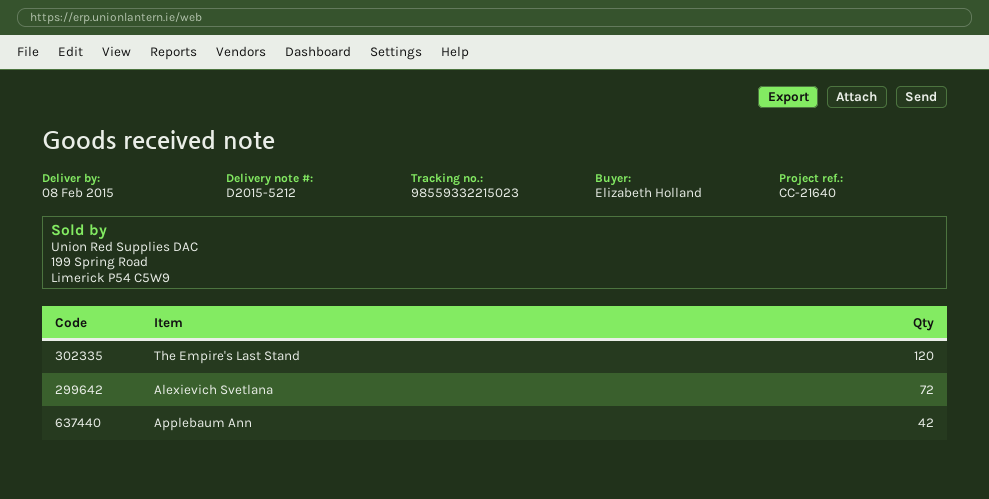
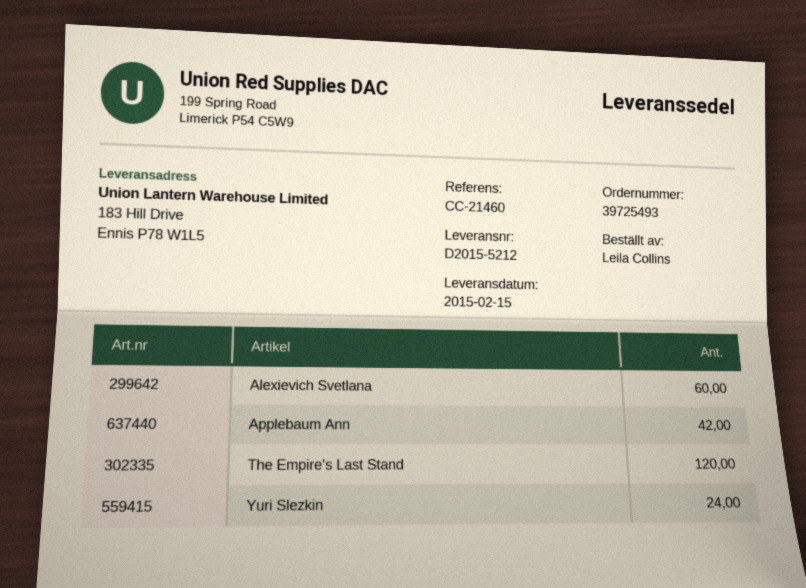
delivery date: 2015-02-08 -> 2015-02-15
reference: CC-21640 -> CC-21460
ordered by: Elizabeth Holland -> Leila Collins
Alexievich Svetlana: 72 -> 60
Yuri Slezkin: none -> 24

